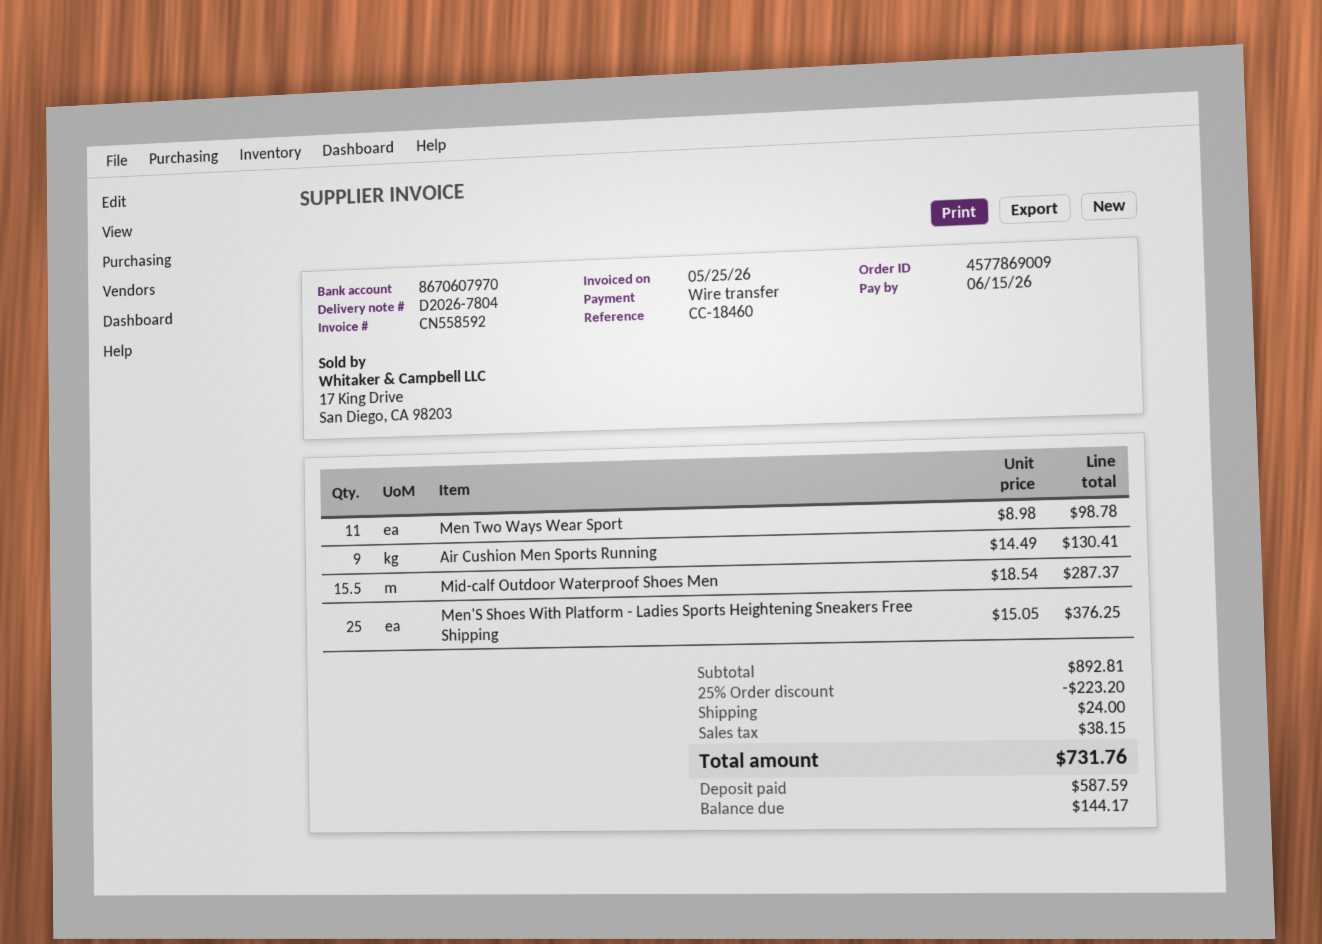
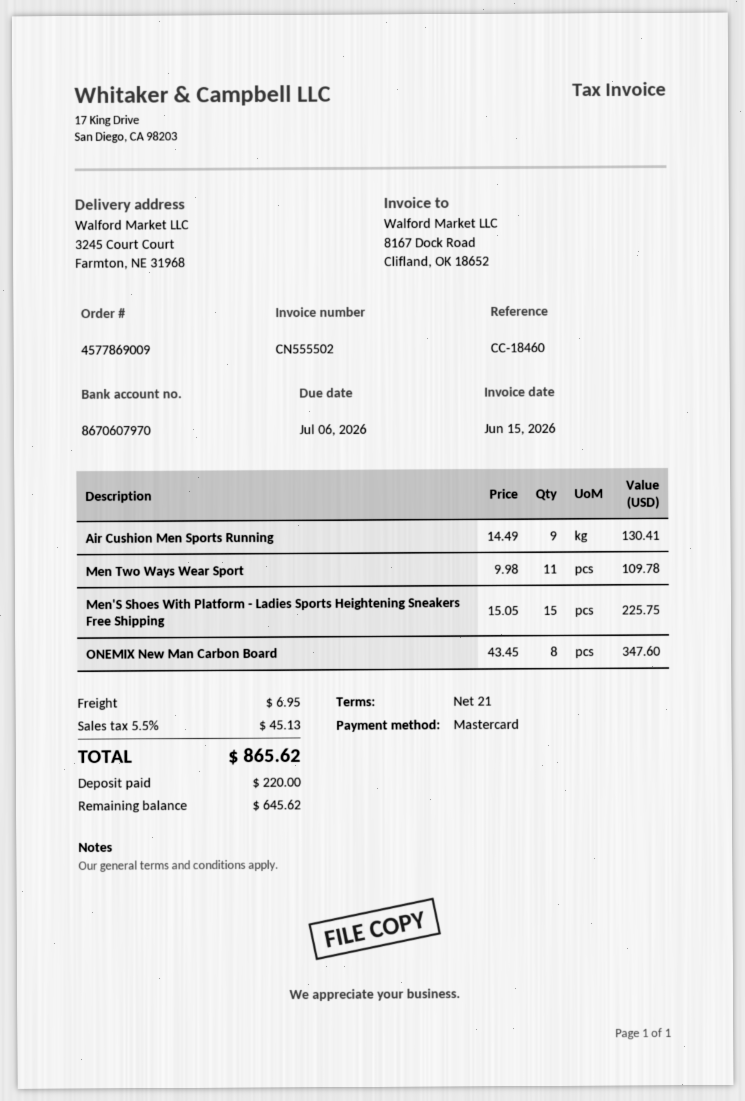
invoice number: CN558592 -> CN555502
invoice date: 2026-05-25 -> 2026-06-15
due date: 2026-06-15 -> 2026-07-06
payment method: bank transfer -> Mastercard
Men Two Ways Wear Sport: 11 x 8.98 = 98.78 -> 11 x 9.98 = 109.78
Mid-calf Outdoor Waterproof Shoes Men: 15.5 x 18.54 = 287.37 -> none
Men'S Shoes With Platform - Ladies Sports Heightening Sneakers Free Shipping: 25 x 15.05 = 376.25 -> 15 x 15.05 = 225.75
ONEMIX New Man Carbon Board: none -> 8 x 43.45 = 347.60
discount: 25% = 223.20 -> none
shipping: 24.00 -> 6.95
tax: 38.15 -> 45.13
total: 731.76 -> 865.62
deposit: 587.59 -> 220.00
balance: 144.17 -> 645.62

